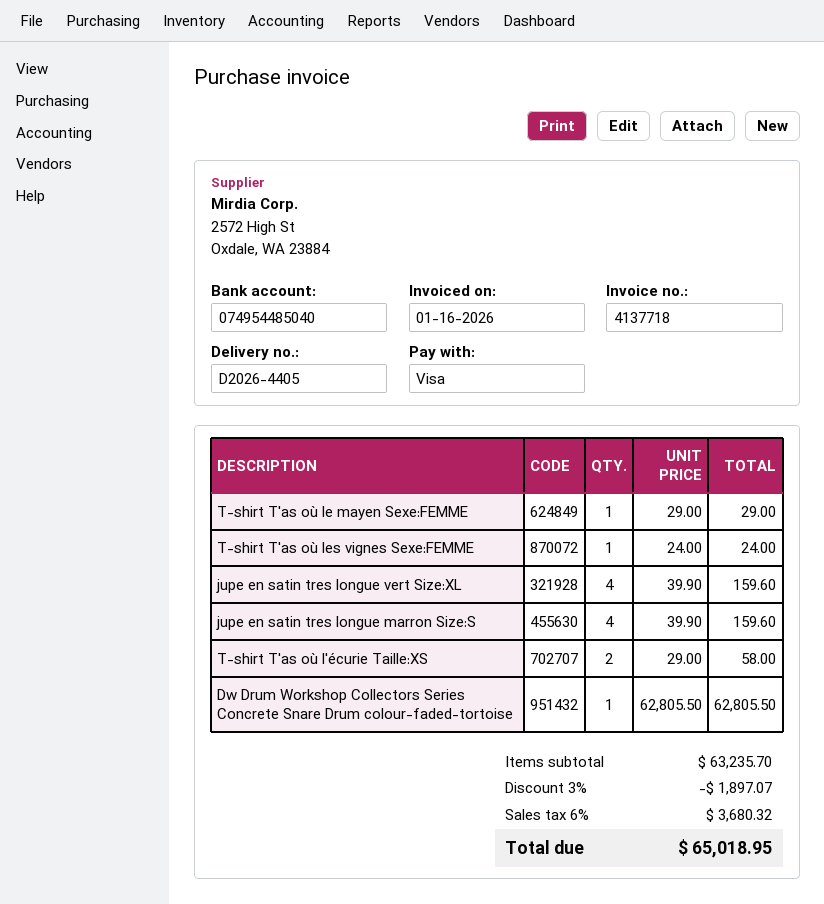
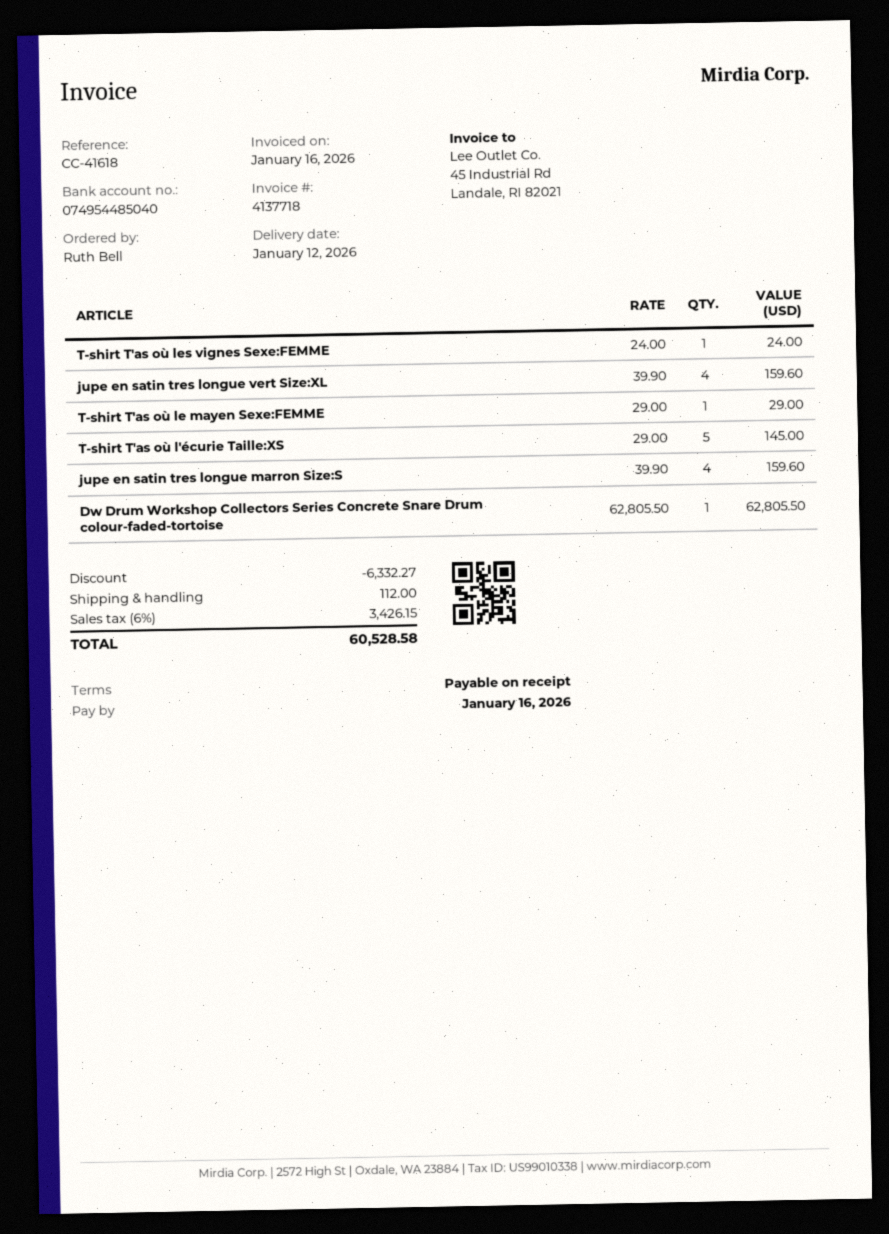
T-shirt T'as où l'écurie Taille:XS: 2 x 29.00 = 58.00 -> 5 x 29.00 = 145.00
discount: 1897.07 -> 6332.27
shipping: none -> 112.00
tax: 6% = 3680.32 -> 6% = 3426.15
total: 65018.95 -> 60528.58

